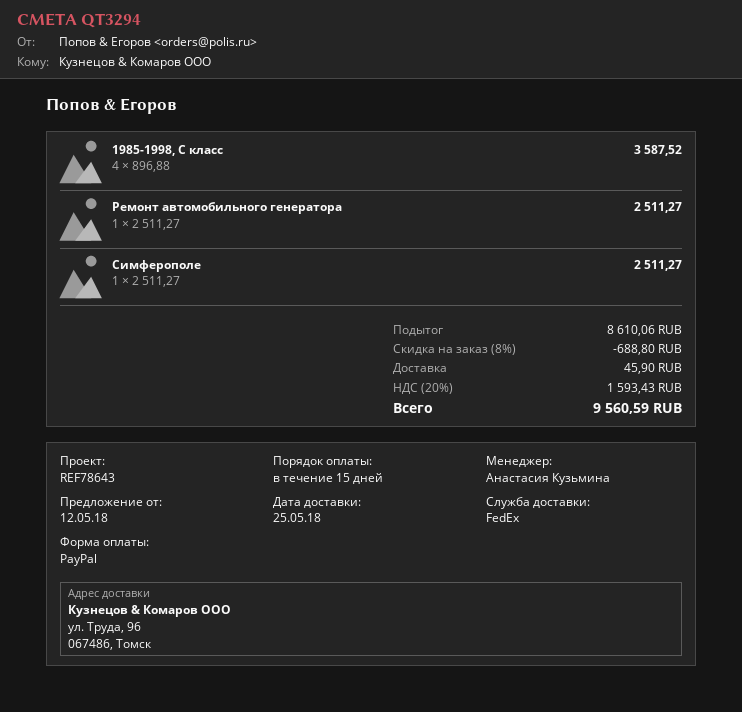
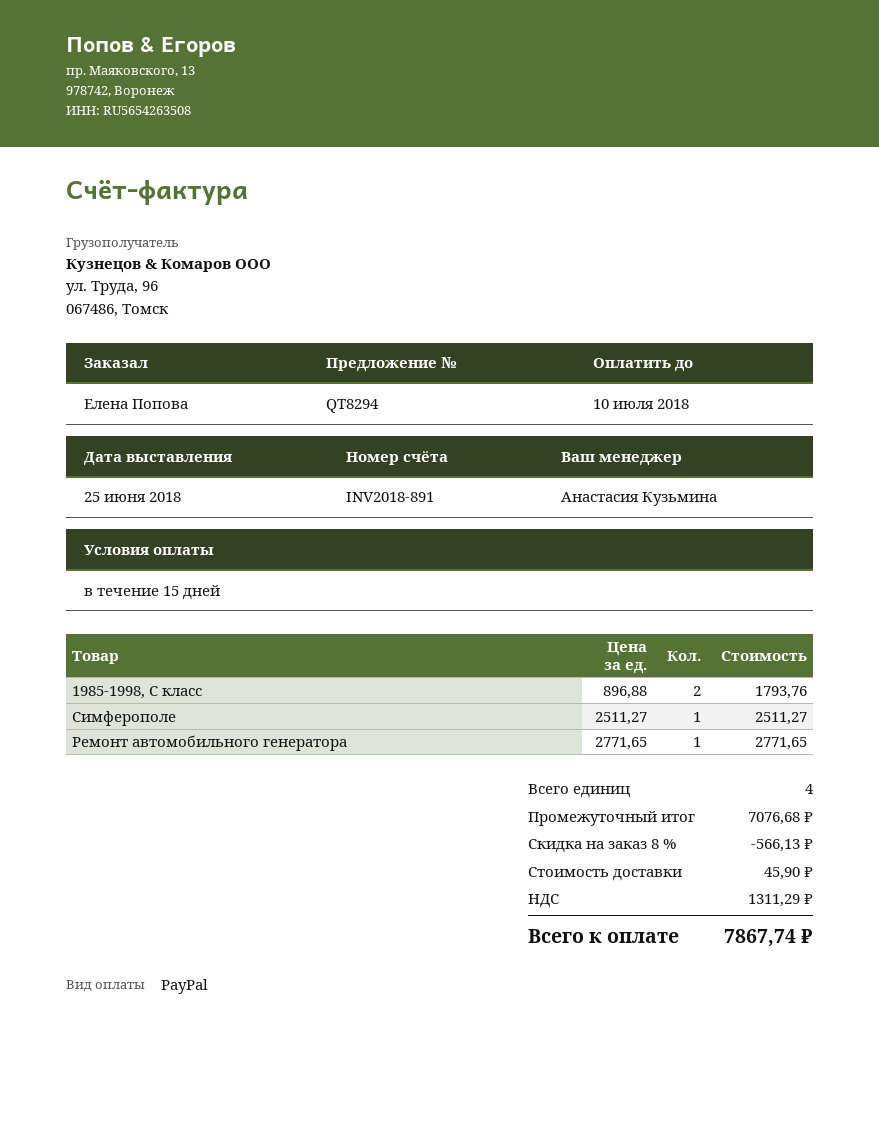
quote number: QT3294 -> QT8294
1985-1998, C класс: 4 x 896.88 = 3587.52 -> 2 x 896.88 = 1793.76
Ремонт автомобильного генератора: 1 x 2511.27 = 2511.27 -> 1 x 2771.65 = 2771.65
subtotal: 8610.06 -> 7076.68
discount: 8% = 688.80 -> 8% = 566.13
tax: 1593.43 -> 1311.29
total: 9560.59 -> 7867.74

